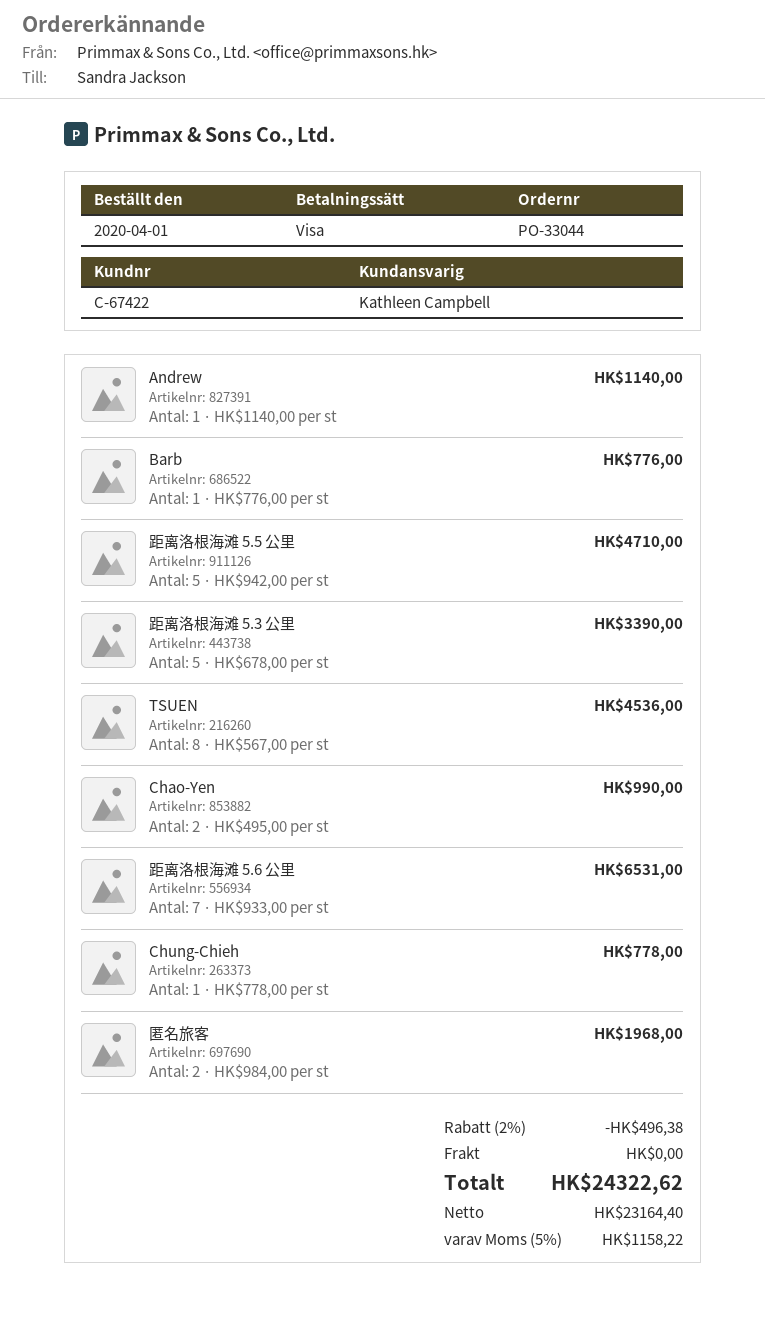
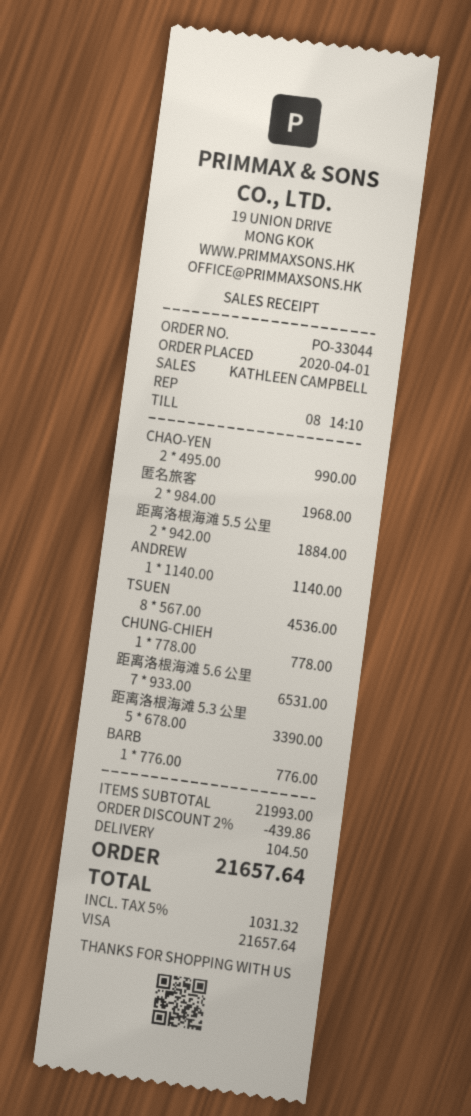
距离洛根海滩 5.5 公里: 5 x 942.00 = 4710.00 -> 2 x 942.00 = 1884.00
discount: 2% = 496.38 -> 2% = 439.86
shipping: 0.00 -> 104.50
tax: 5% = 1158.22 -> 5% = 1031.32
total: 24322.62 -> 21657.64

